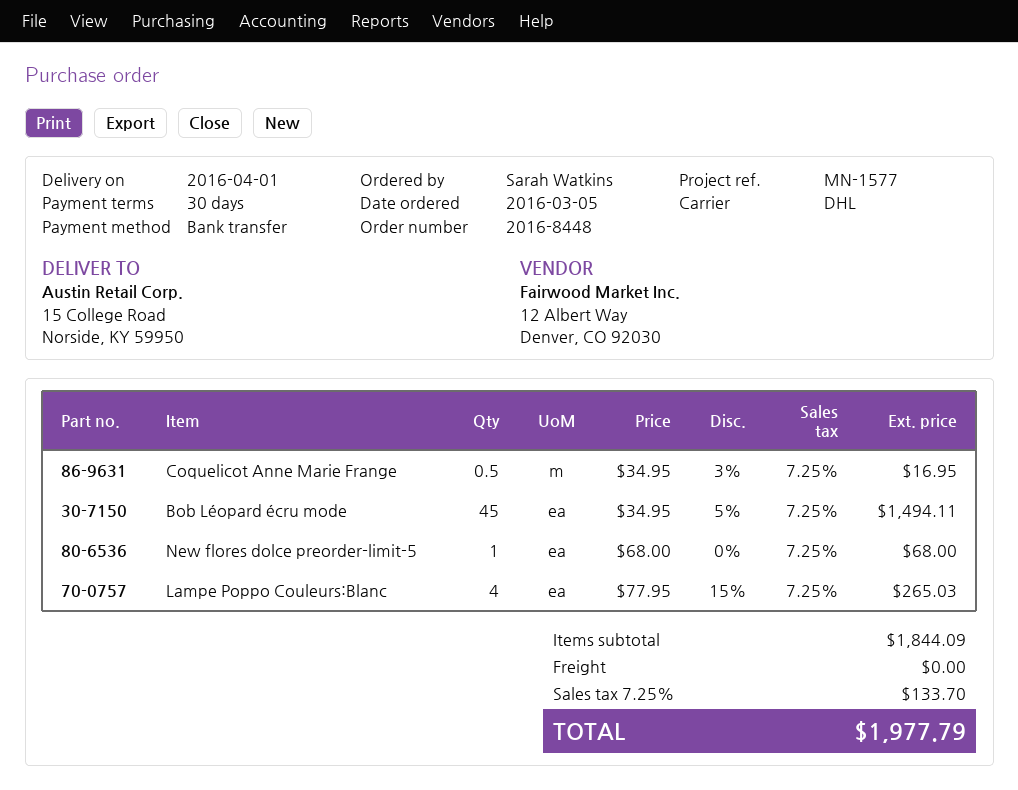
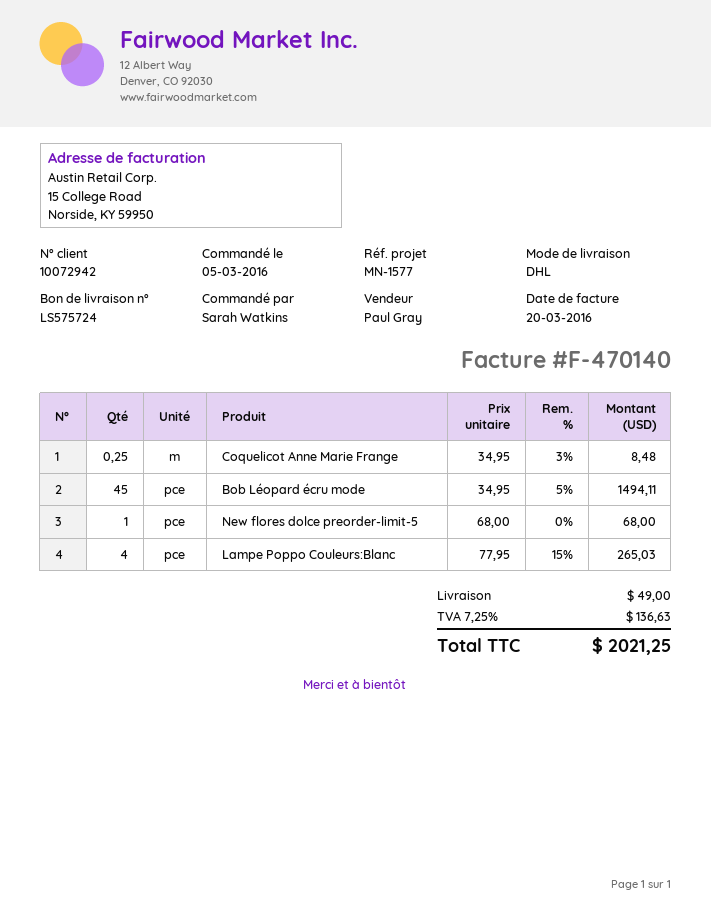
Coquelicot Anne Marie Frange: 0.5 x 34.95 - 3% = 16.95 -> 0.25 x 34.95 - 3% = 8.48
shipping: 0.00 -> 49.00
tax: 7.25% = 133.70 -> 7.25% = 136.63
total: 1977.79 -> 2021.25

